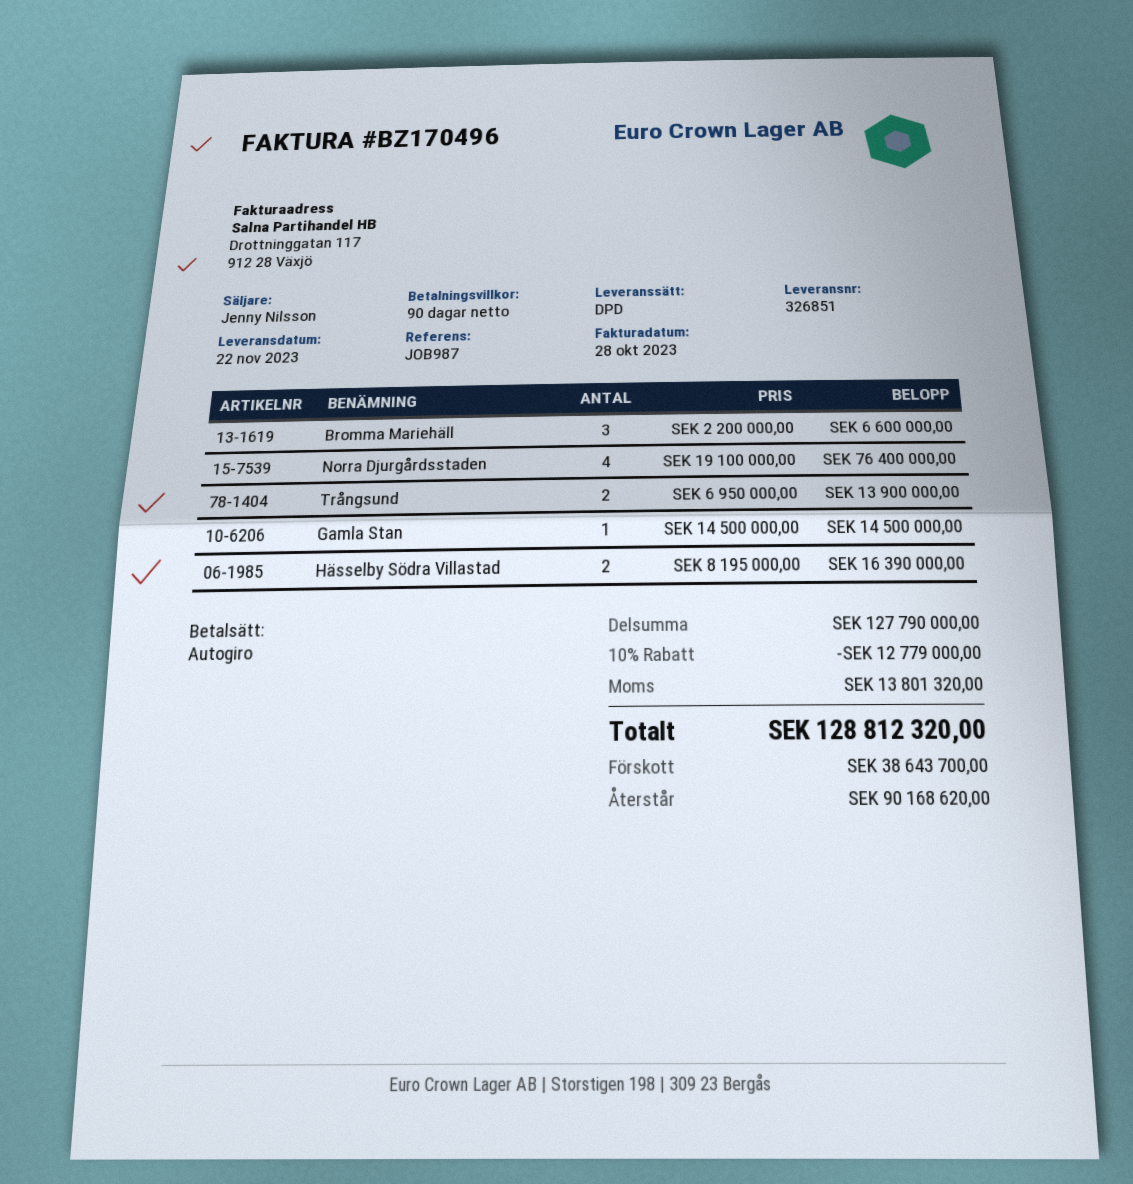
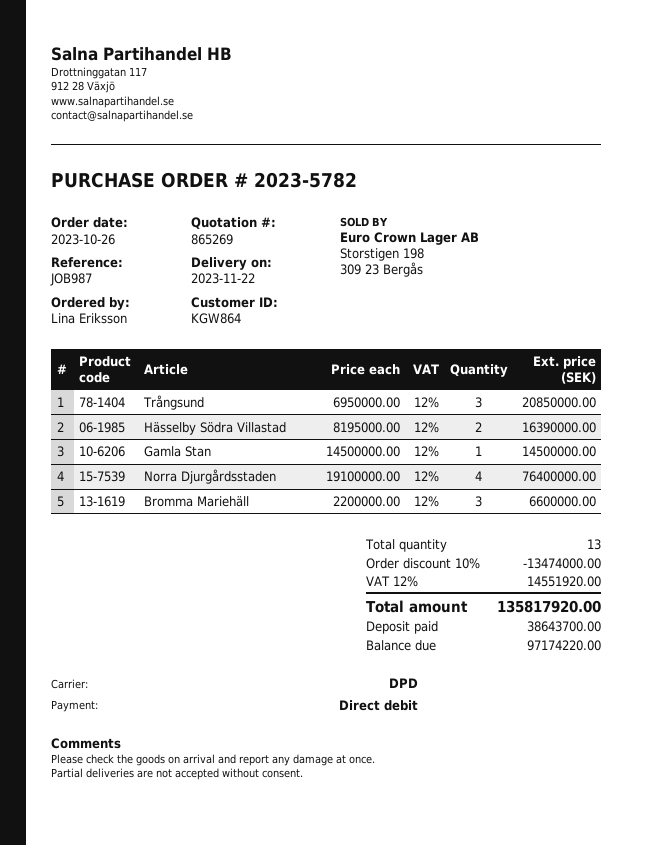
Trångsund: 2 x 6950000.00 = 13900000.00 -> 3 x 6950000.00 = 20850000.00
discount: 10% = 12779000.00 -> 10% = 13474000.00
tax: 13801320.00 -> 14551920.00
total: 128812320.00 -> 135817920.00
balance: 90168620.00 -> 97174220.00

